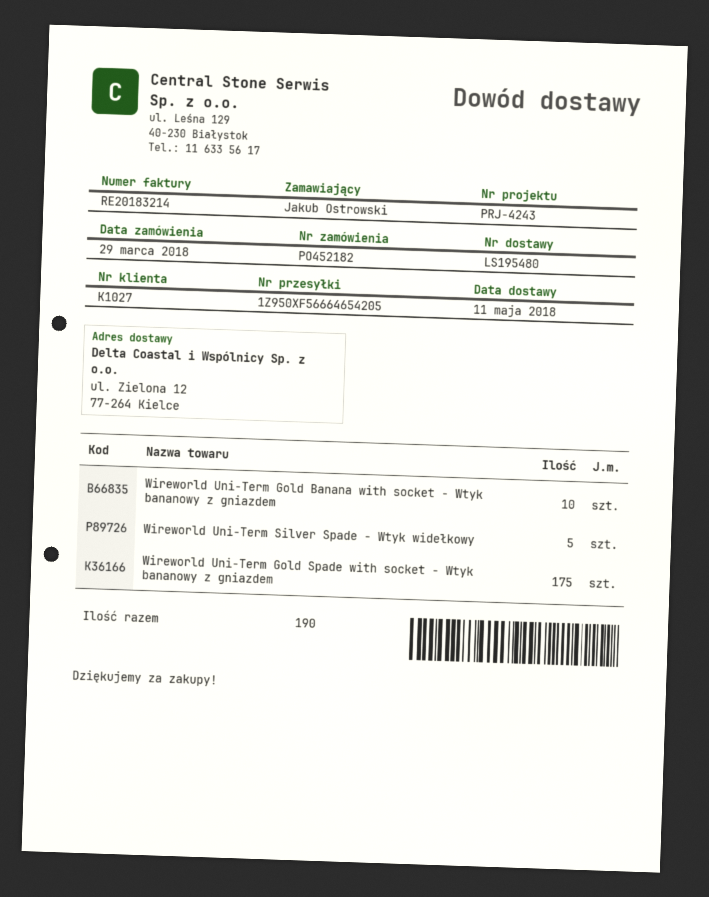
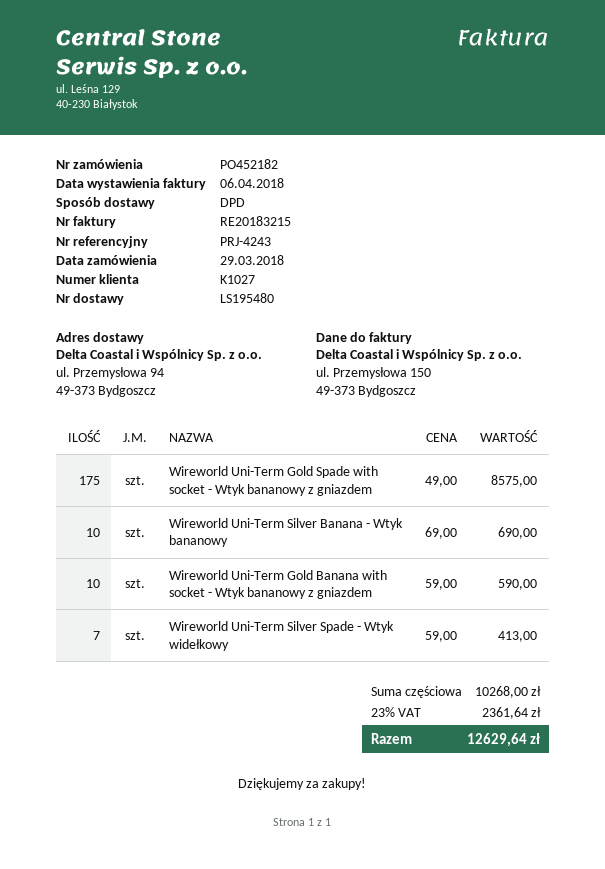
invoice number: RE20183214 -> RE20183215
ship to: ul. Zielona 12, 77-264 Kielce -> ul. Przemysłowa 94, 49-373 Bydgoszcz
Wireworld Uni-Term Silver Spade - Wtyk widełkowy: 5 -> 7
Wireworld Uni-Term Silver Banana - Wtyk bananowy: none -> 10

